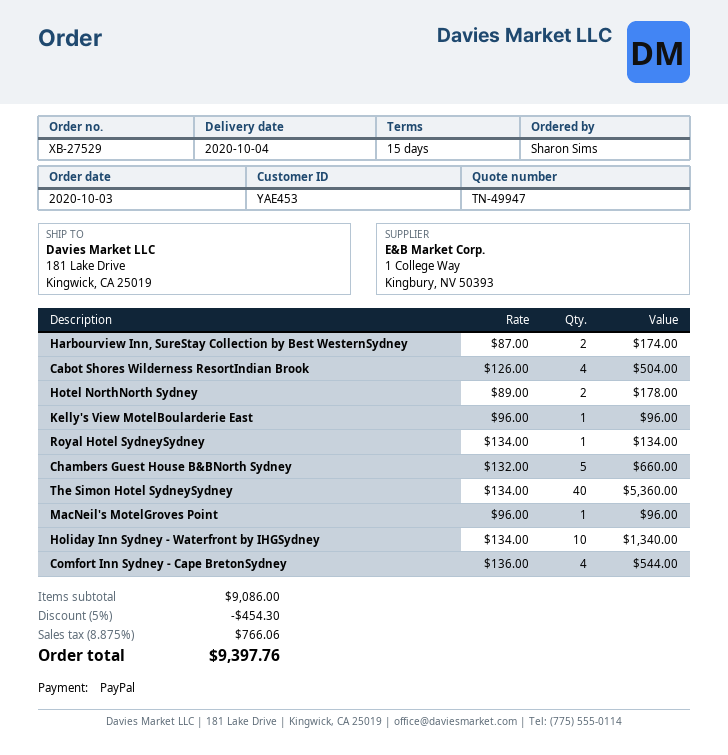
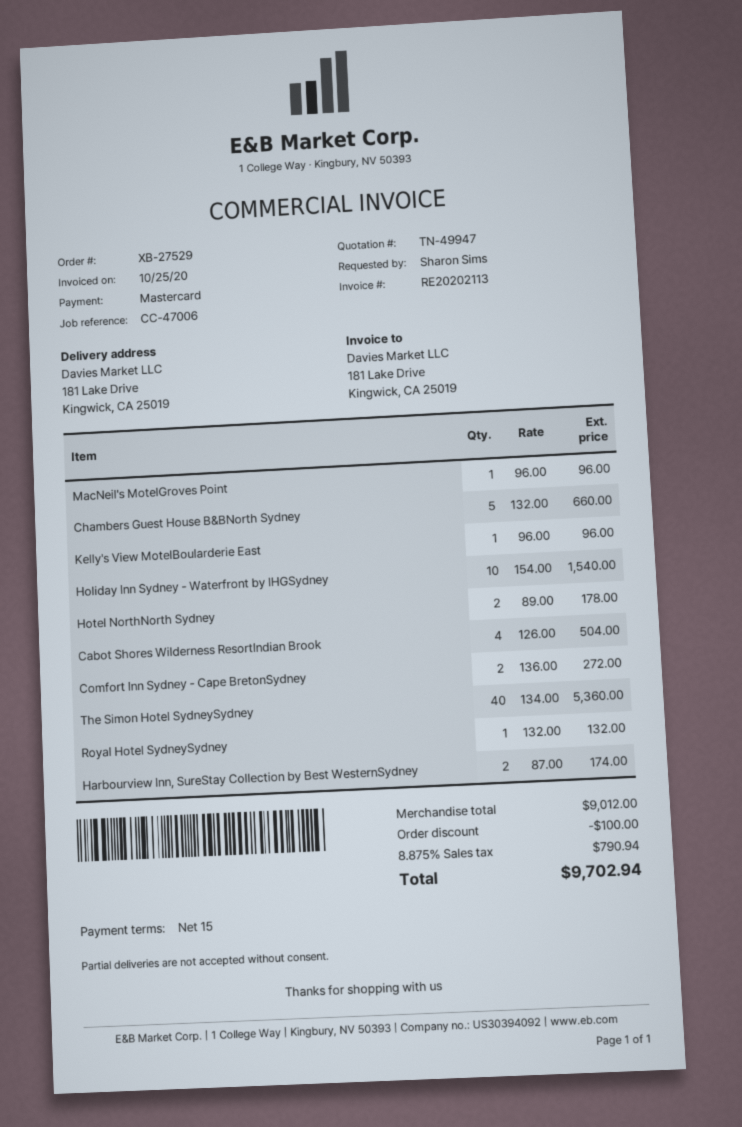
payment method: PayPal -> Mastercard
Royal Hotel SydneySydney: 1 x 134.00 = 134.00 -> 1 x 132.00 = 132.00
Holiday Inn Sydney - Waterfront by IHGSydney: 10 x 134.00 = 1340.00 -> 10 x 154.00 = 1540.00
Comfort Inn Sydney - Cape BretonSydney: 4 x 136.00 = 544.00 -> 2 x 136.00 = 272.00
subtotal: 9086.00 -> 9012.00
discount: 454.30 -> 100.00
tax: 8.875% = 766.06 -> 8.875% = 790.94
total: 9397.76 -> 9702.94

